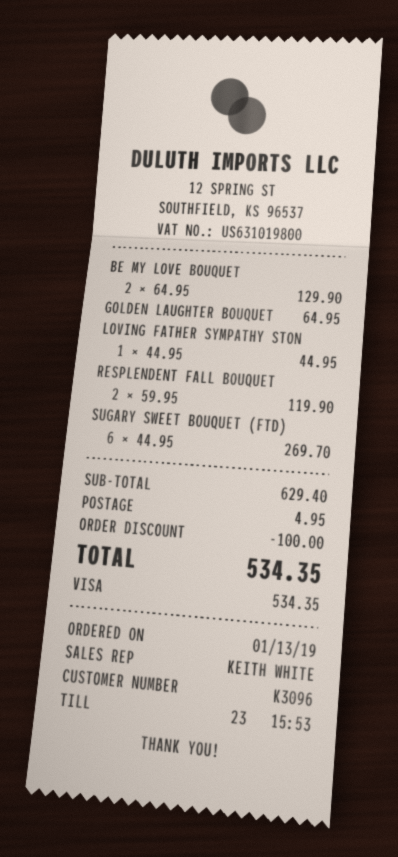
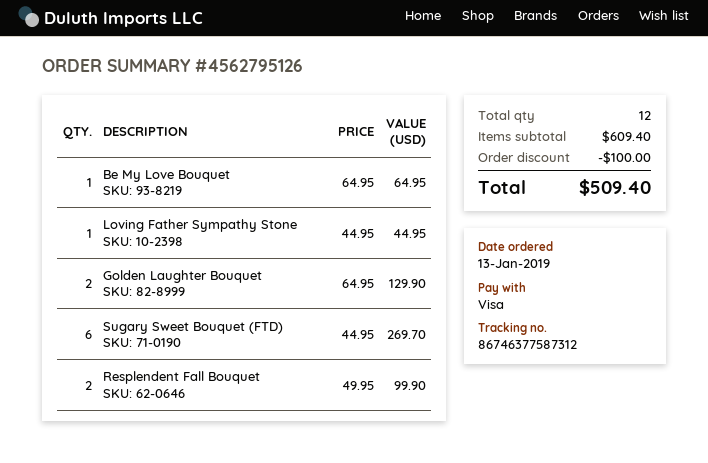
BE MY LOVE BOUQUET: 2 x 64.95 = 129.90 -> 1 x 64.95 = 64.95
GOLDEN LAUGHTER BOUQUET: 1 x 64.95 = 64.95 -> 2 x 64.95 = 129.90
RESPLENDENT FALL BOUQUET: 2 x 59.95 = 119.90 -> 2 x 49.95 = 99.90
subtotal: 629.40 -> 609.40
shipping: 4.95 -> none
total: 534.35 -> 509.40

